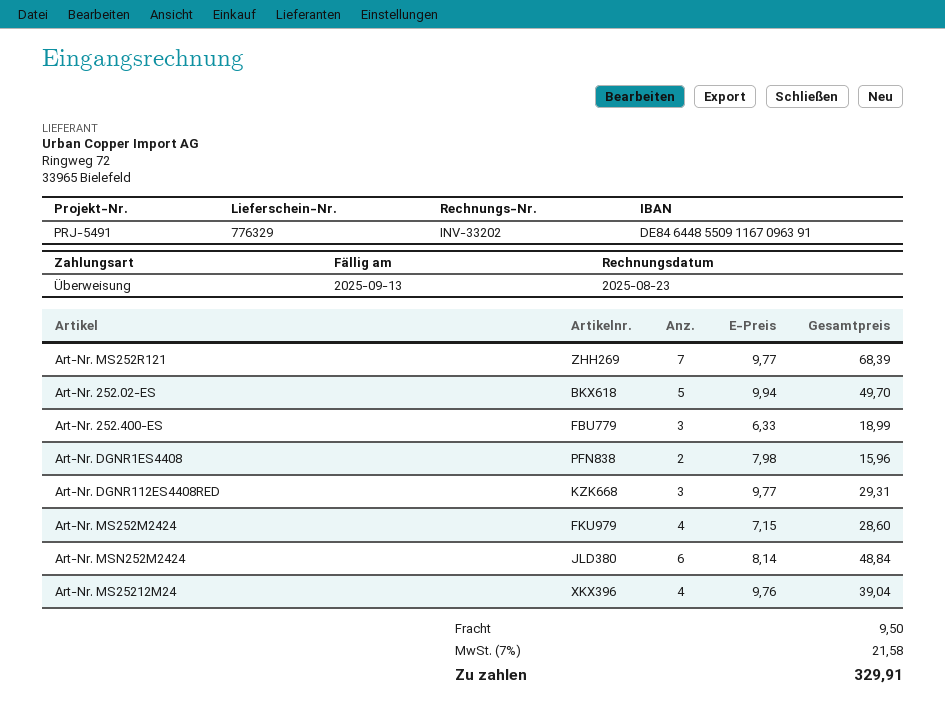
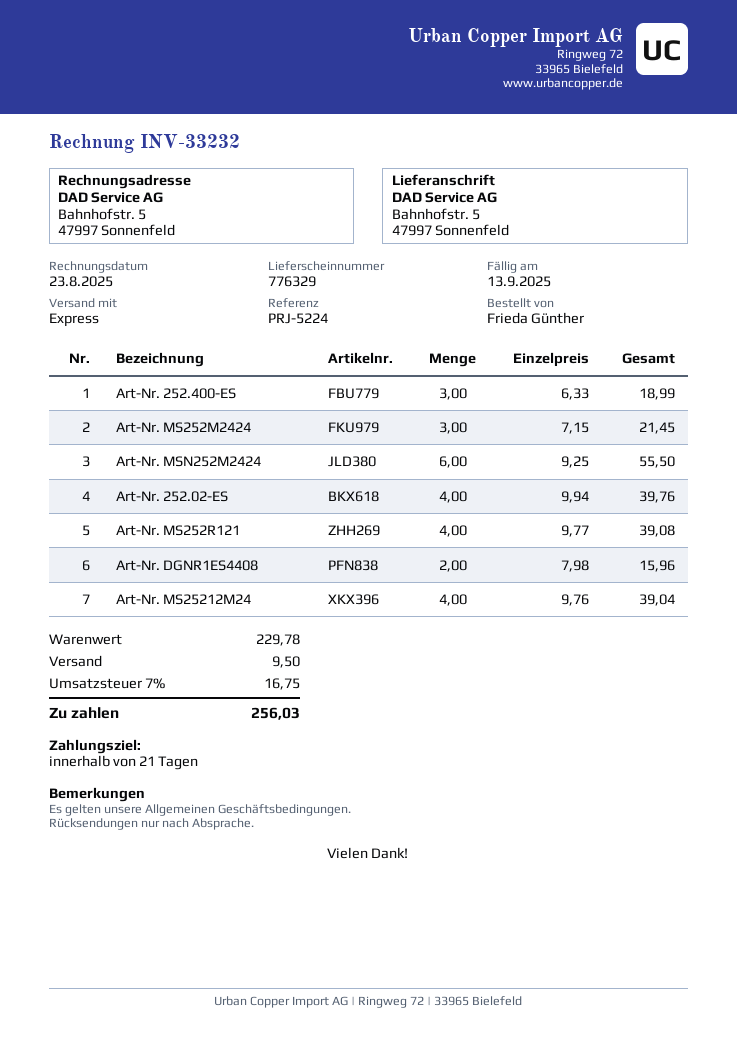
invoice number: INV-33202 -> INV-33232
reference: PRJ-5491 -> PRJ-5224
Art-Nr. MS252R121: 7 x 9.77 = 68.39 -> 4 x 9.77 = 39.08
Art-Nr. 252.02-ES: 5 x 9.94 = 49.70 -> 4 x 9.94 = 39.76
Art-Nr. DGNR112ES4408RED: 3 x 9.77 = 29.31 -> none
Art-Nr. MS252M2424: 4 x 7.15 = 28.60 -> 3 x 7.15 = 21.45
Art-Nr. MSN252M2424: 6 x 8.14 = 48.84 -> 6 x 9.25 = 55.50
tax: 7% = 21.58 -> 7% = 16.75
total: 329.91 -> 256.03

